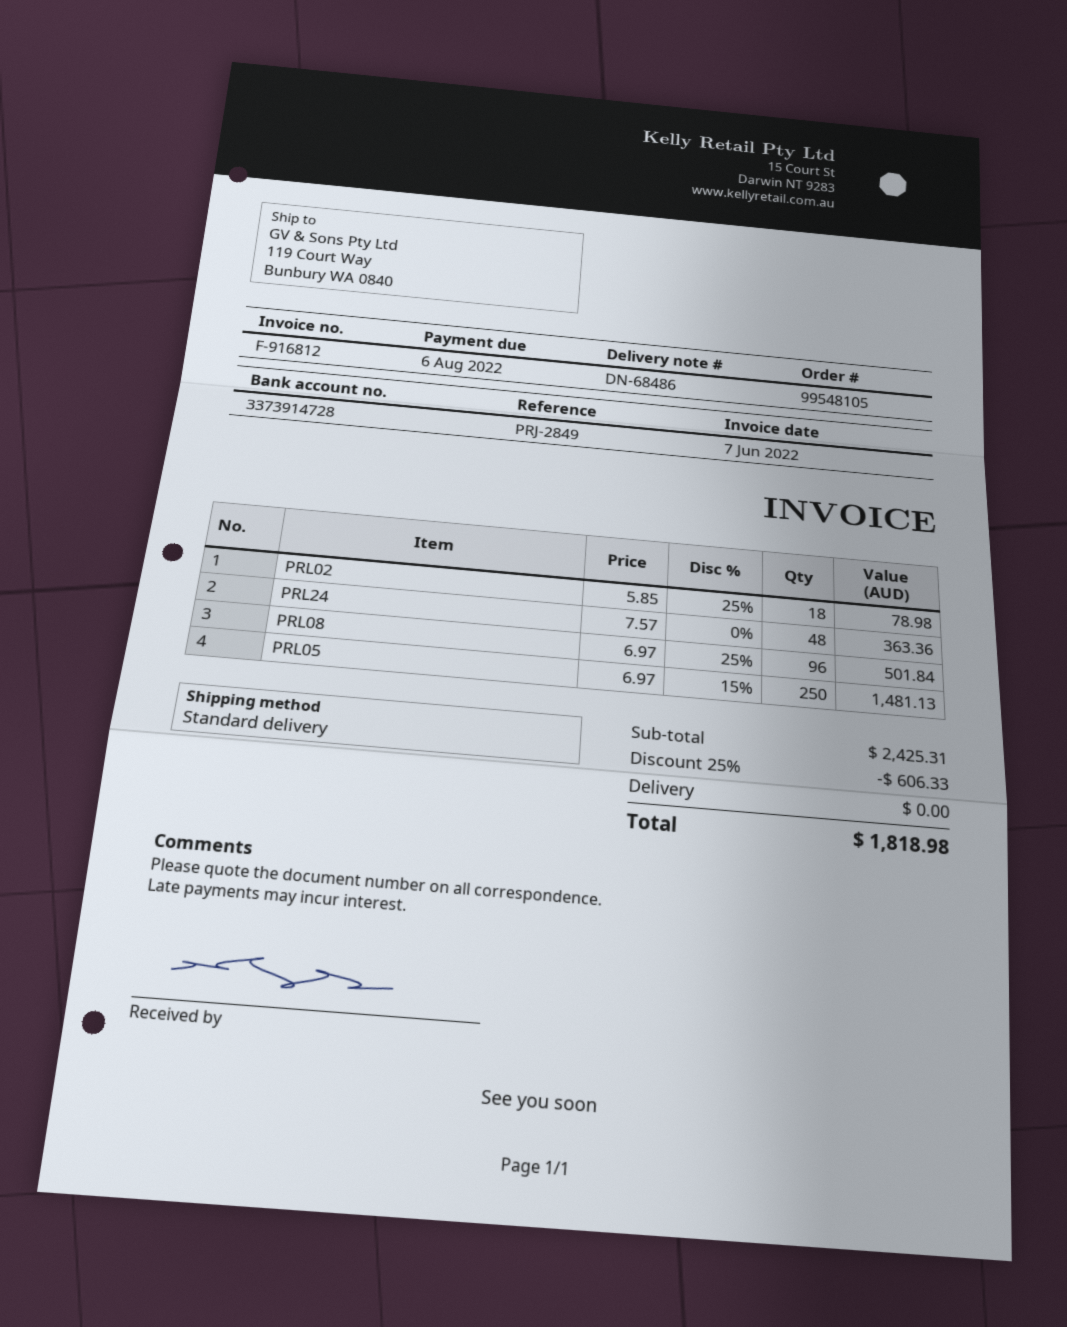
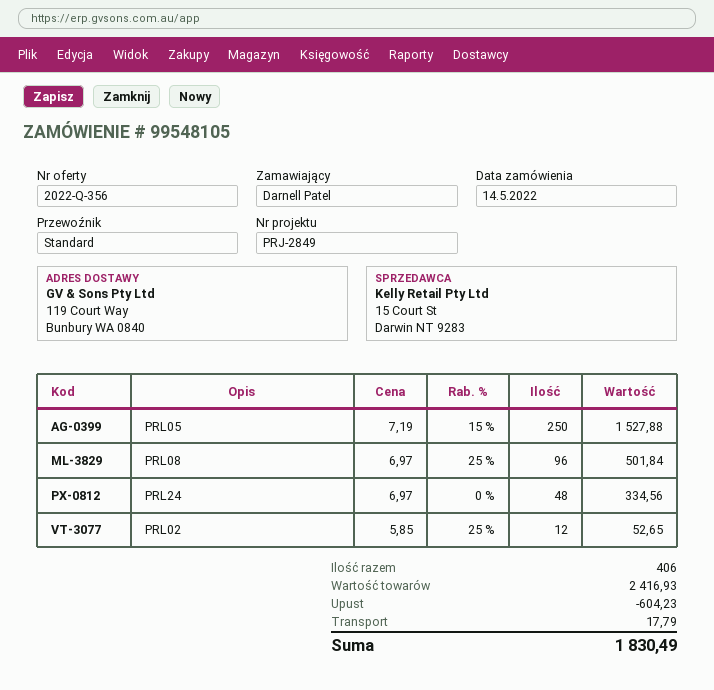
PRL02: 18 x 5.85 - 25% = 78.98 -> 12 x 5.85 - 25% = 52.65
PRL24: 48 x 7.57 = 363.36 -> 48 x 6.97 = 334.56
PRL05: 250 x 6.97 - 15% = 1481.13 -> 250 x 7.19 - 15% = 1527.88
subtotal: 2425.31 -> 2416.93
discount: 606.33 -> 604.23
shipping: 0.00 -> 17.79
total: 1818.98 -> 1830.49

